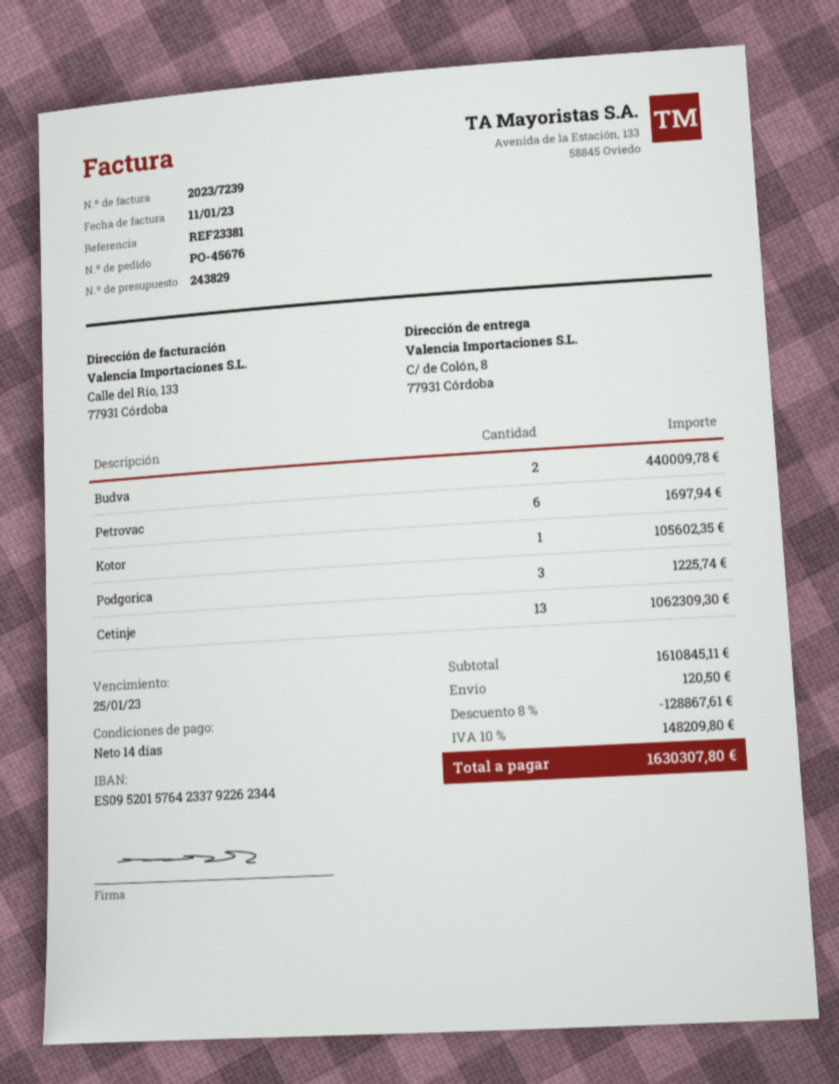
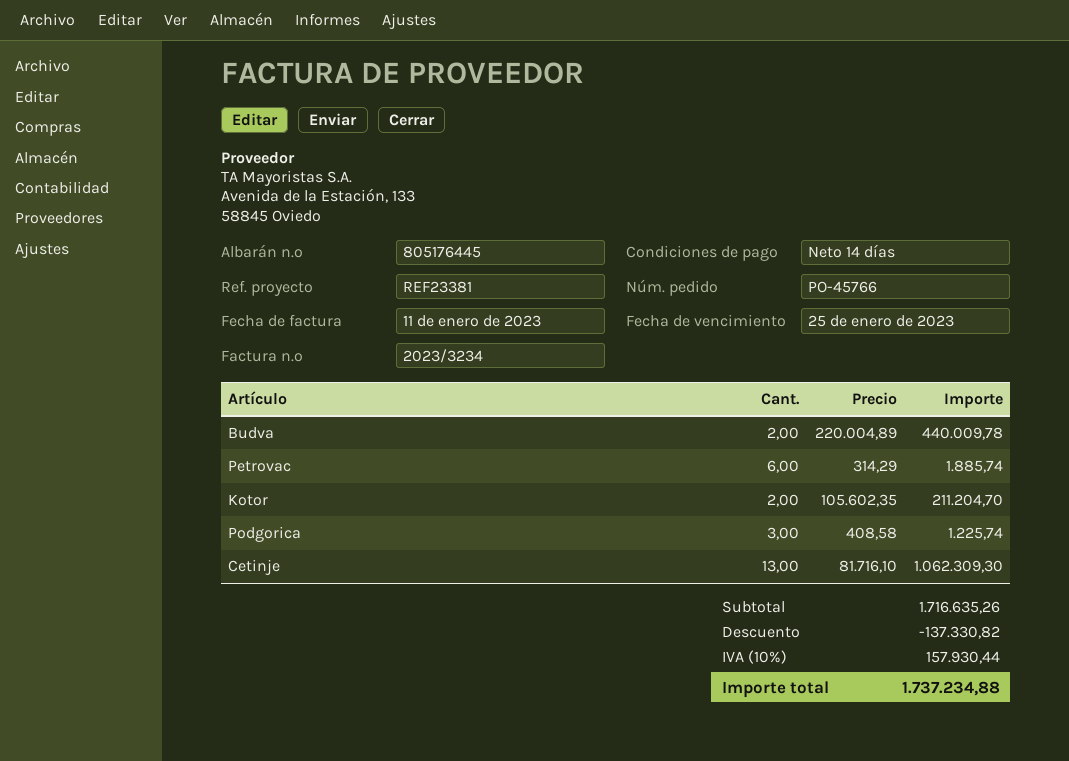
order number: PO-45676 -> PO-45766
invoice number: 2023/7239 -> 2023/3234
Petrovac: 6 for 1697.94 -> 6 for 1885.74
Kotor: 1 for 105602.35 -> 2 for 211204.70
subtotal: 1610845.11 -> 1716635.26
discount: 128867.61 -> 137330.82
shipping: 120.50 -> none
tax: 10% = 148209.80 -> 10% = 157930.44
total: 1630307.80 -> 1737234.88

